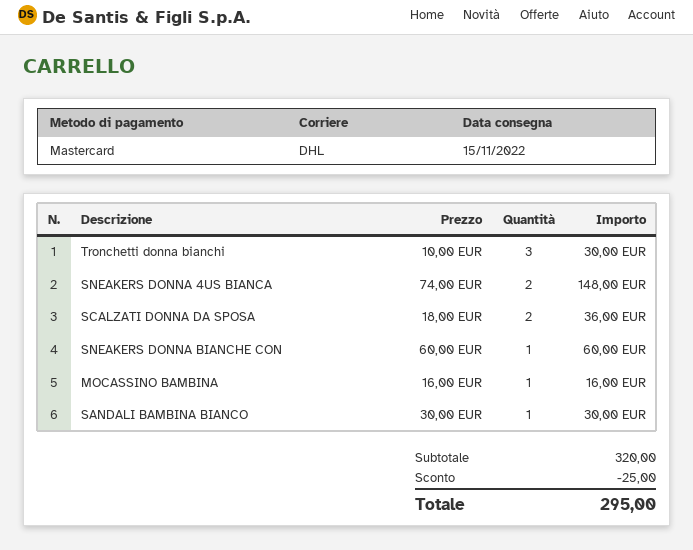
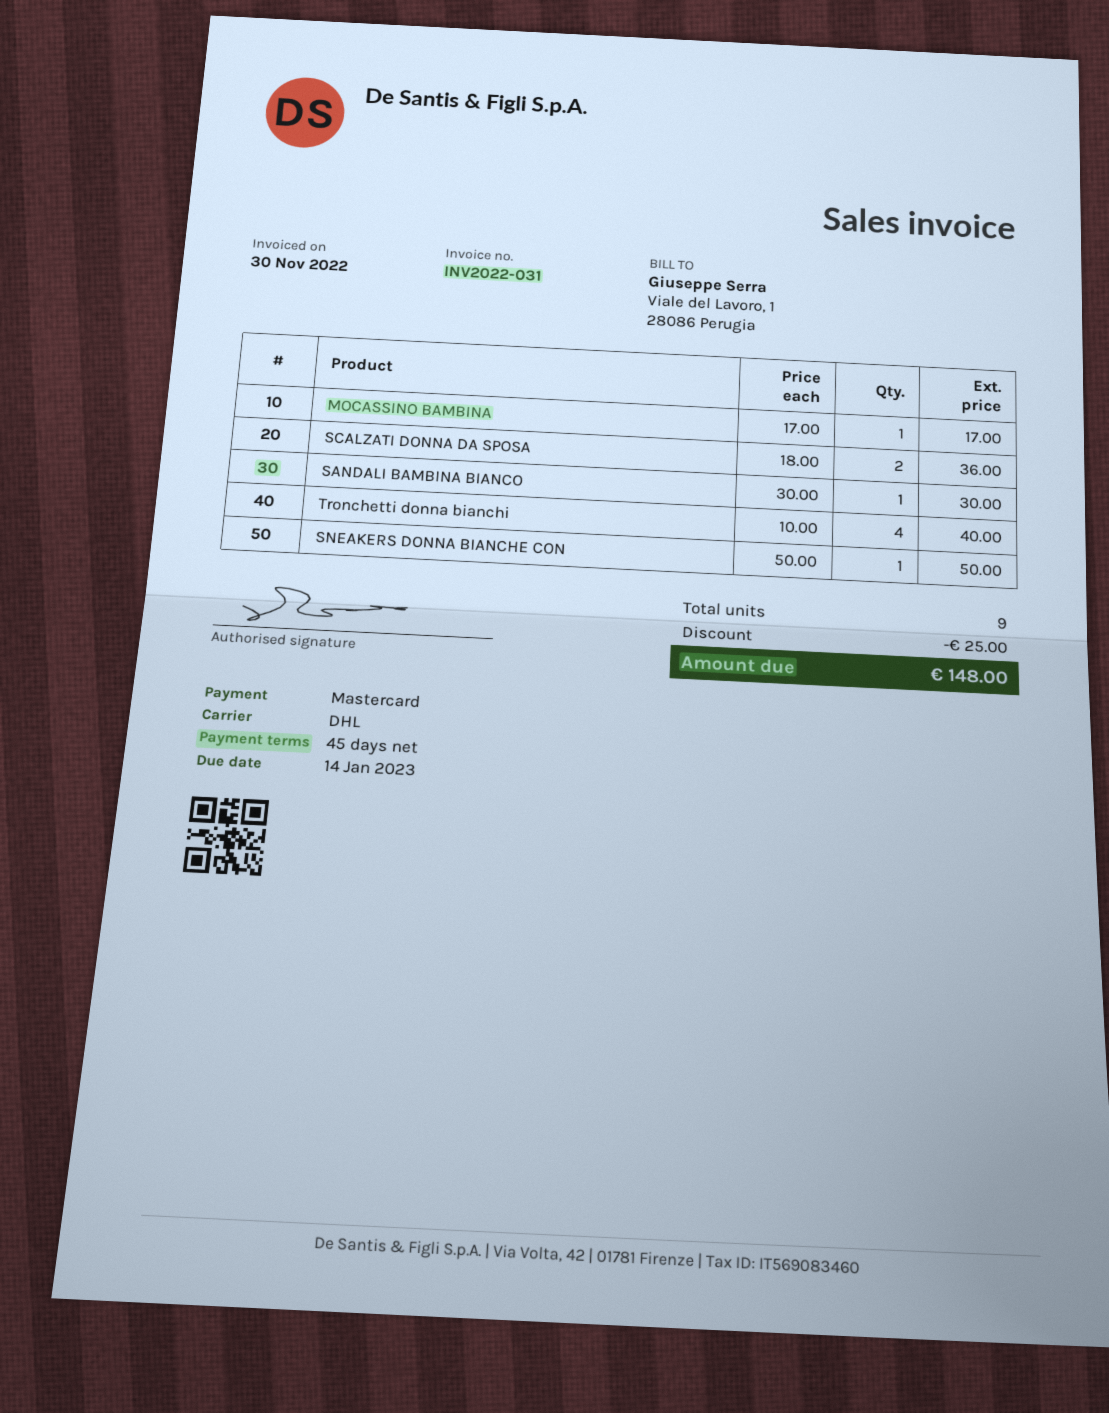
Tronchetti donna bianchi: 3 x 10.00 = 30.00 -> 4 x 10.00 = 40.00
SNEAKERS DONNA 4US BIANCA: 2 x 74.00 = 148.00 -> none
SNEAKERS DONNA BIANCHE CON: 1 x 60.00 = 60.00 -> 1 x 50.00 = 50.00
MOCASSINO BAMBINA: 1 x 16.00 = 16.00 -> 1 x 17.00 = 17.00
total: 295.00 -> 148.00

